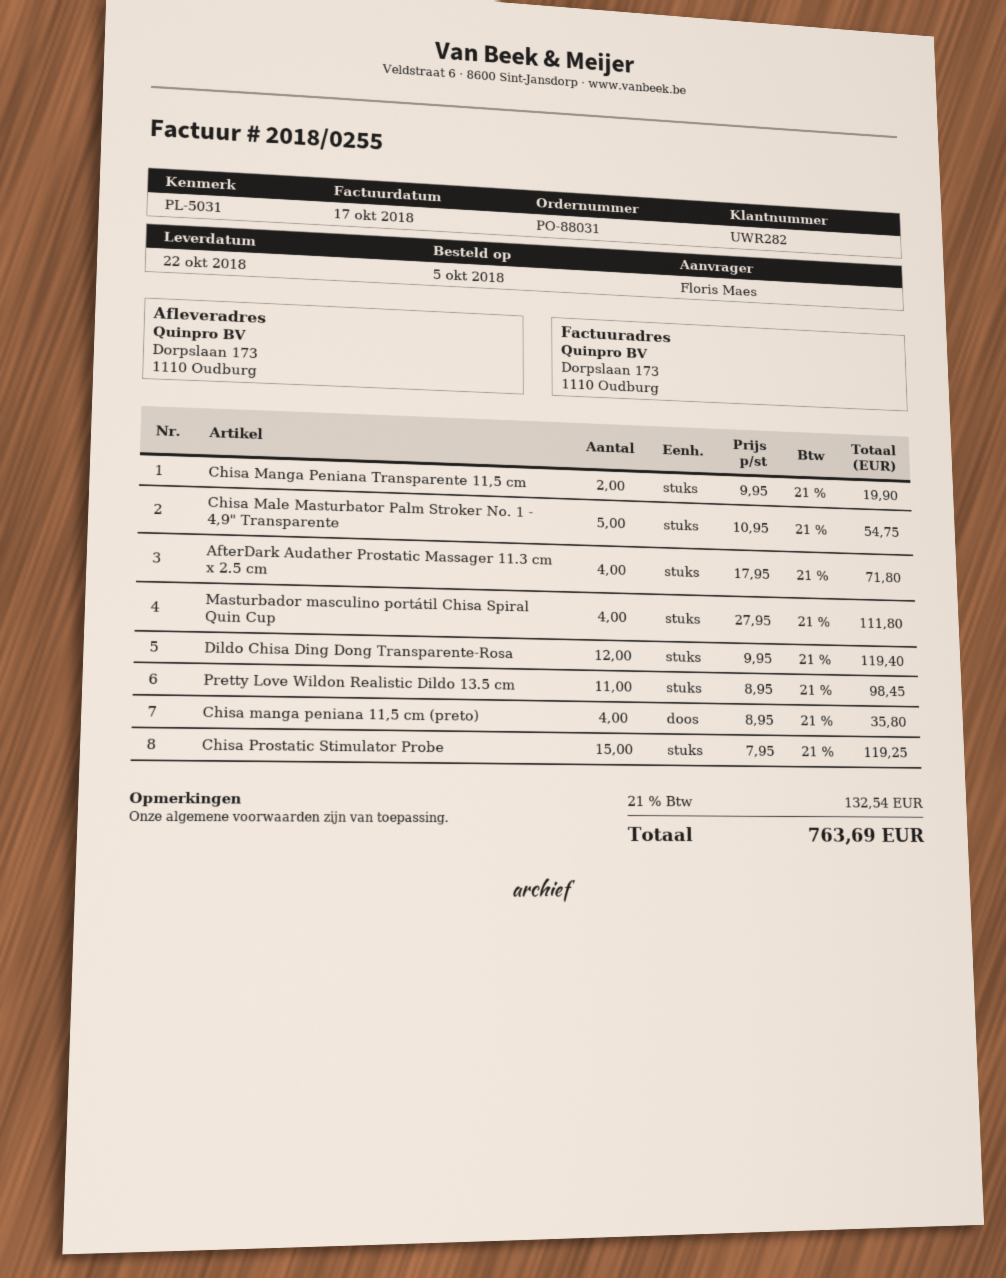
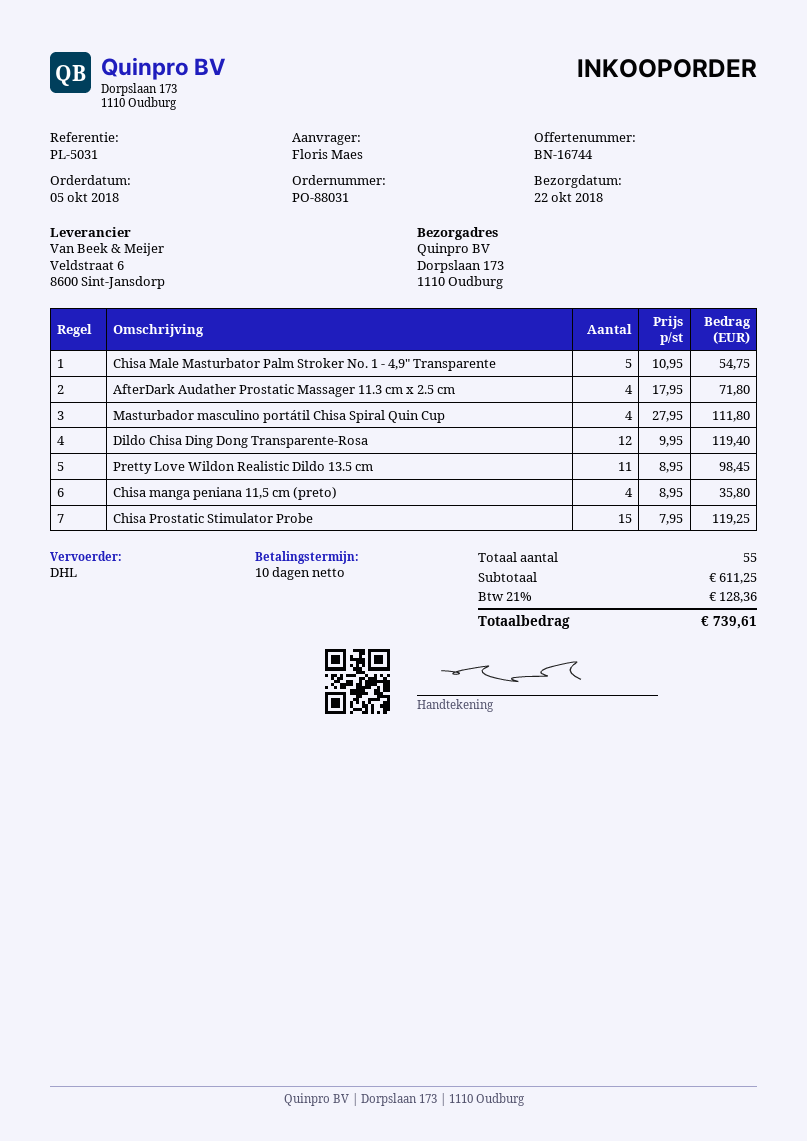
Chisa Manga Peniana Transparente 11,5 cm: 2 x 9.95 = 19.90 -> none
tax: 21% = 132.54 -> 21% = 128.36
total: 763.69 -> 739.61

